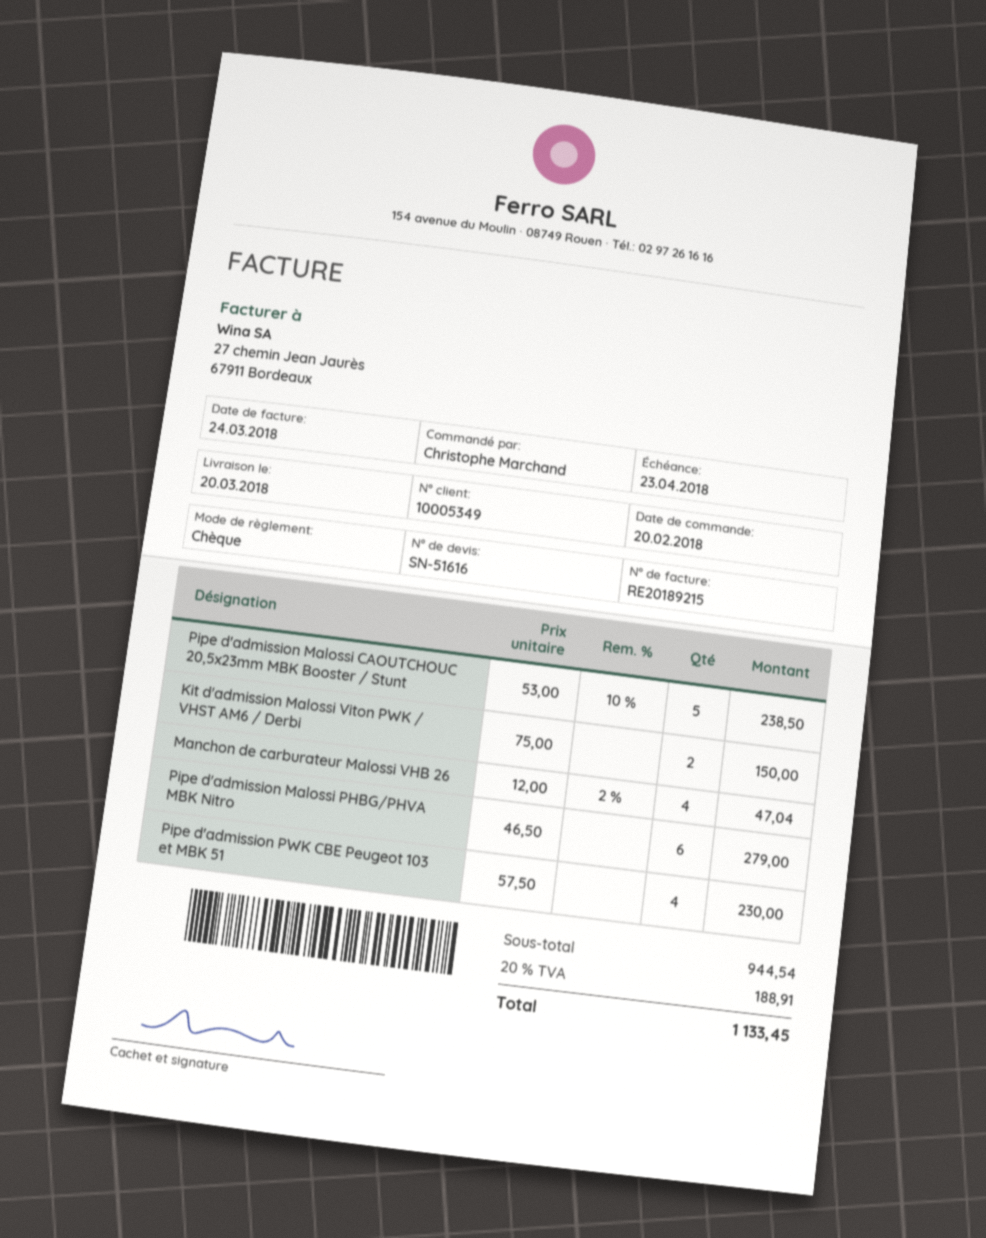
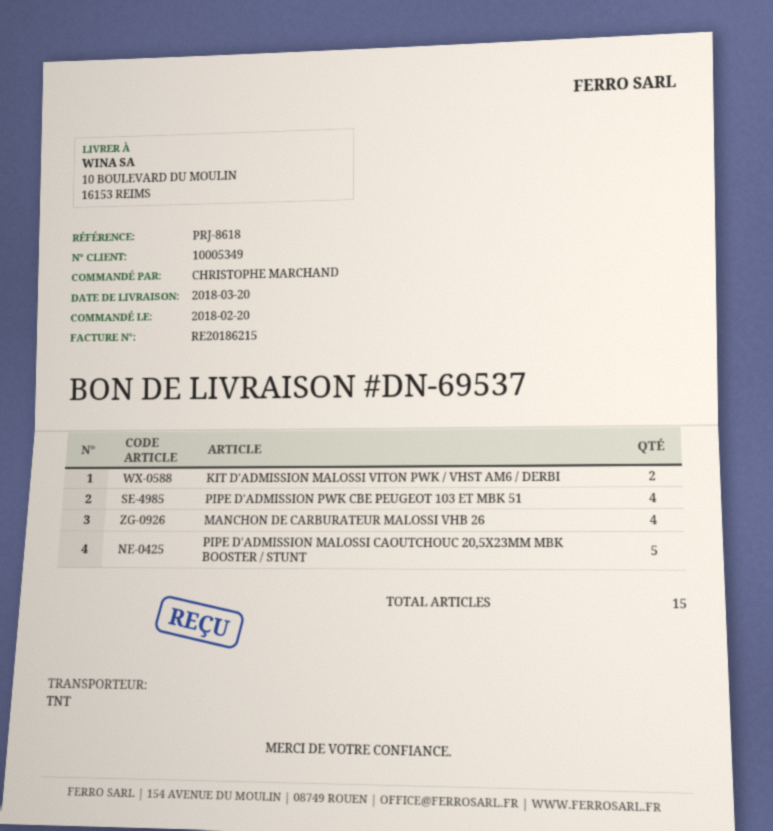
invoice number: RE20189215 -> RE20186215
Pipe d'admission Malossi PHBG/PHVA MBK Nitro: 6 -> none

